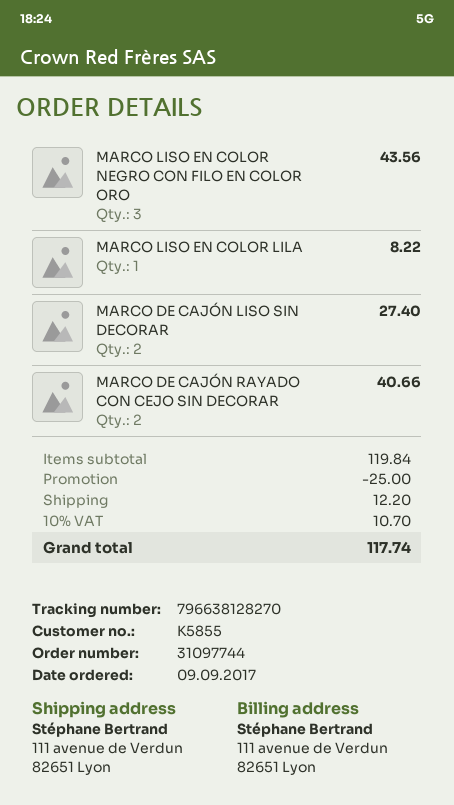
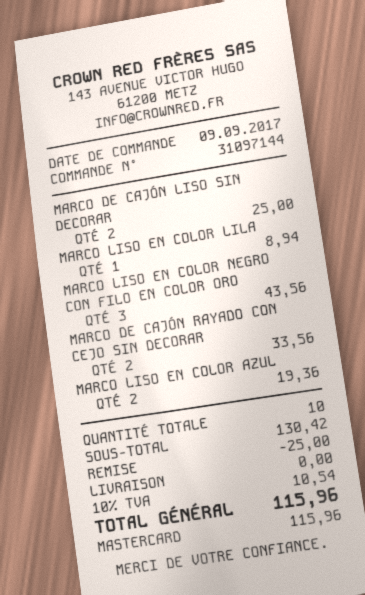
order number: 31097744 -> 31097144
MARCO LISO EN COLOR LILA: 1 for 8.22 -> 1 for 8.94
MARCO DE CAJÓN LISO SIN DECORAR: 2 for 27.40 -> 2 for 25.00
MARCO DE CAJÓN RAYADO CON CEJO SIN DECORAR: 2 for 40.66 -> 2 for 33.56
MARCO LISO EN COLOR AZUL: none -> 2 for 19.36
subtotal: 119.84 -> 130.42
shipping: 12.20 -> 0.00
tax: 10% = 10.70 -> 10% = 10.54
total: 117.74 -> 115.96

